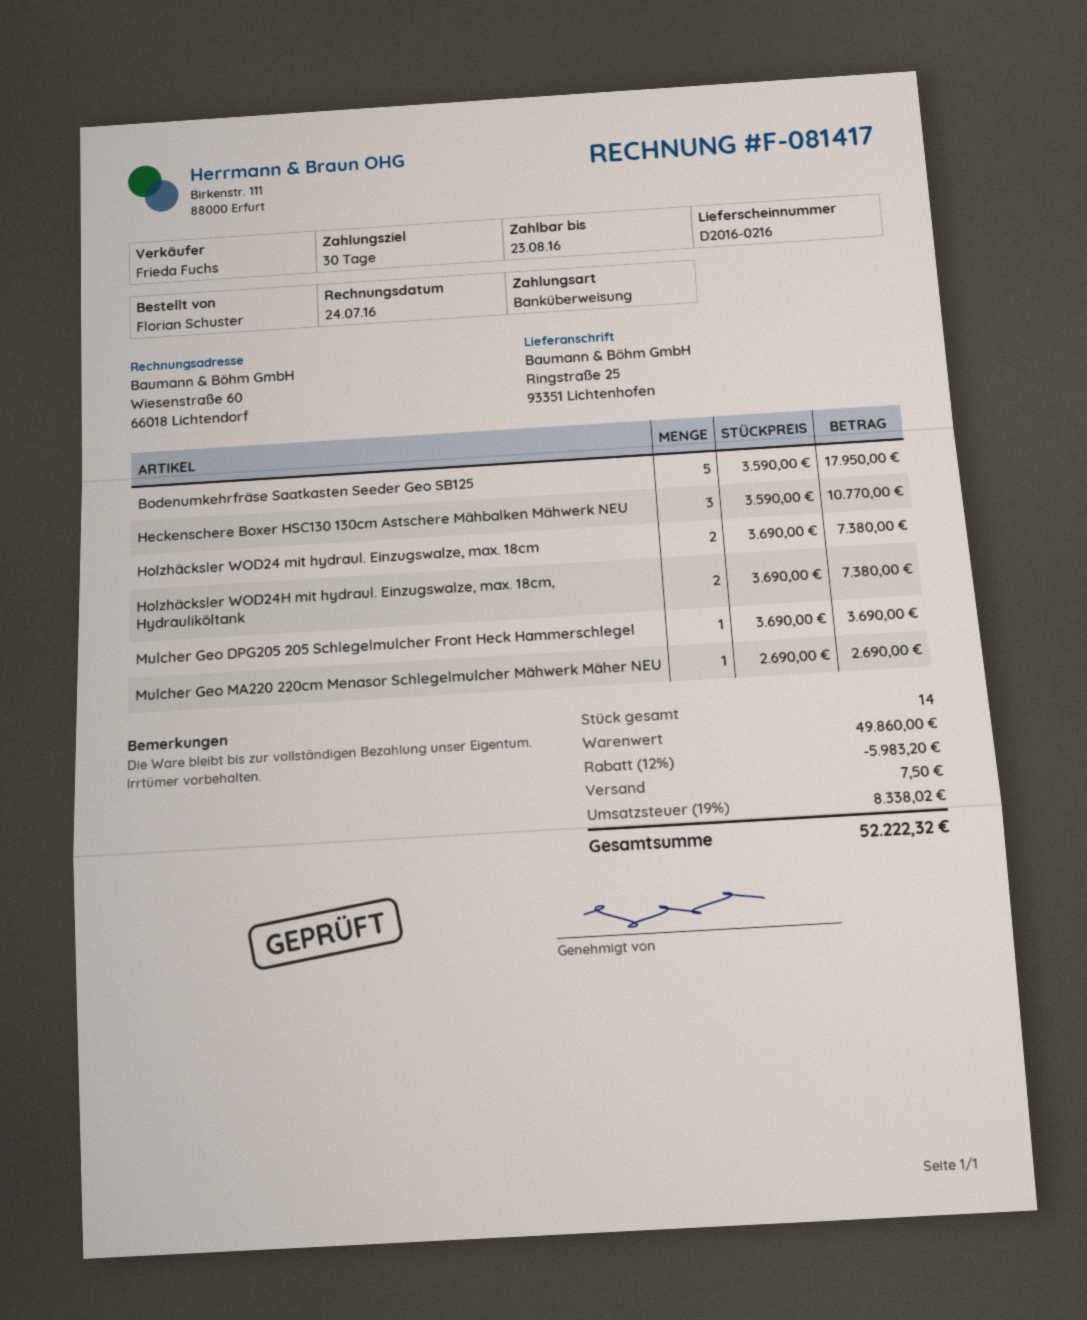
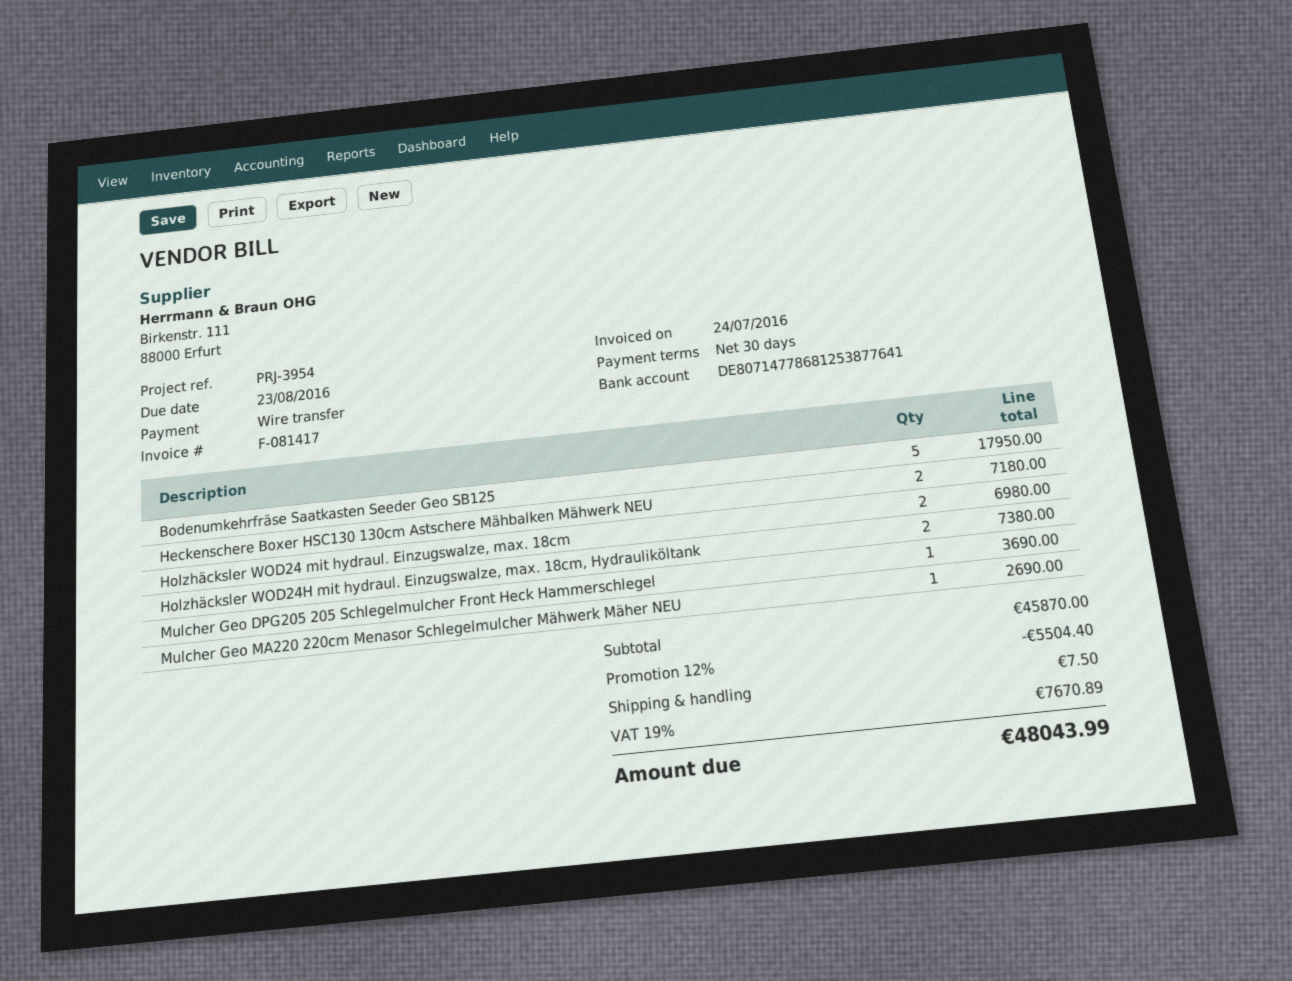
Heckenschere Boxer HSC130 130cm Astschere Mähbalken Mähwerk NEU: 3 for 10770.00 -> 2 for 7180.00
Holzhäcksler WOD24 mit hydraul. Einzugswalze, max. 18cm: 2 for 7380.00 -> 2 for 6980.00
subtotal: 49860.00 -> 45870.00
discount: 12% = 5983.20 -> 12% = 5504.40
tax: 19% = 8338.02 -> 19% = 7670.89
total: 52222.32 -> 48043.99

